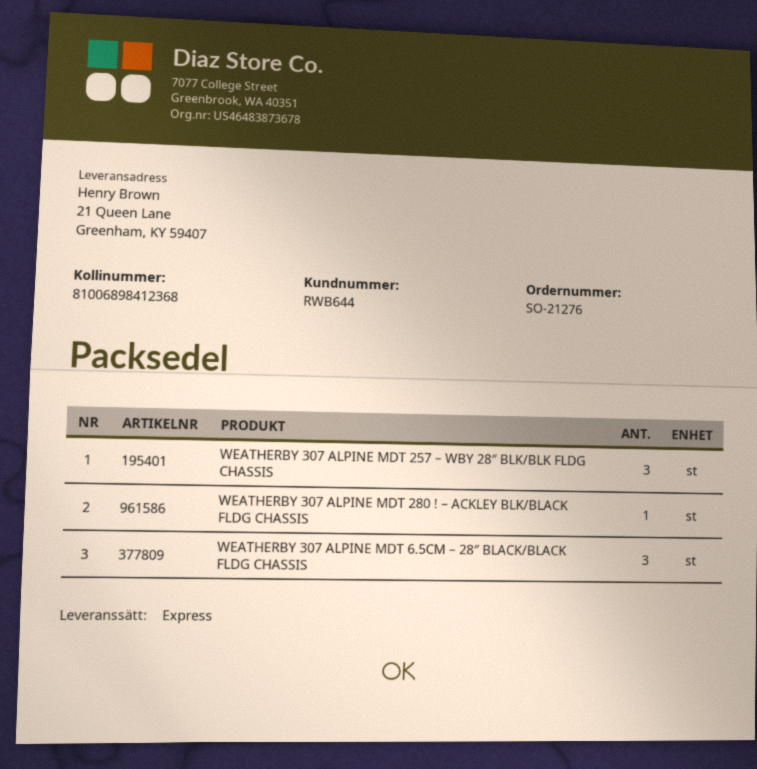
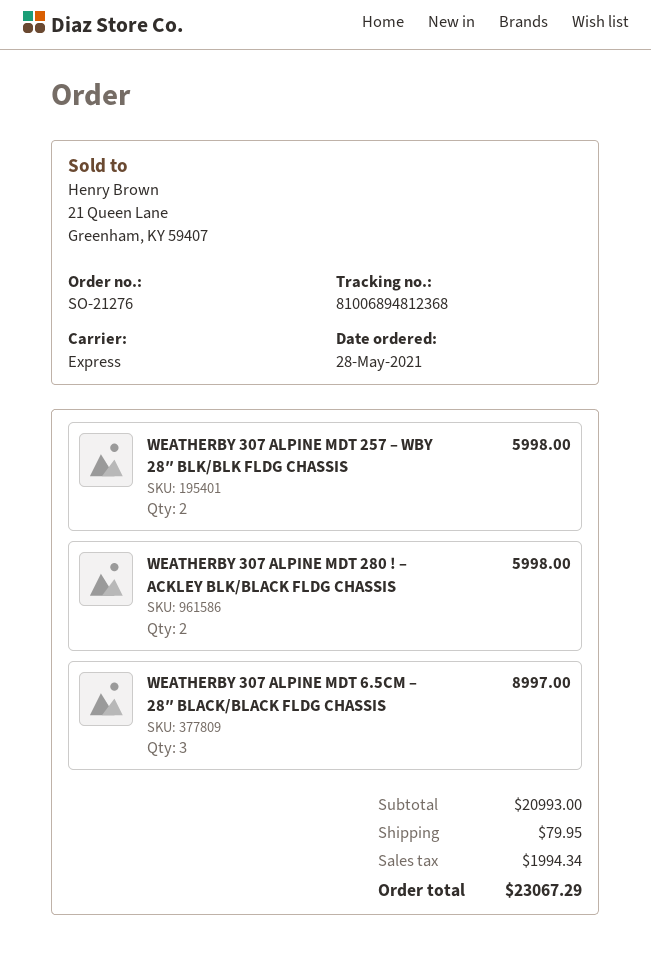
tracking number: 81006898412368 -> 81006894812368
WEATHERBY 307 ALPINE MDT 257 – WBY 28″ BLK/BLK FLDG CHASSIS: 3 -> 2
WEATHERBY 307 ALPINE MDT 280 ! – ACKLEY BLK/BLACK FLDG CHASSIS: 1 -> 2

